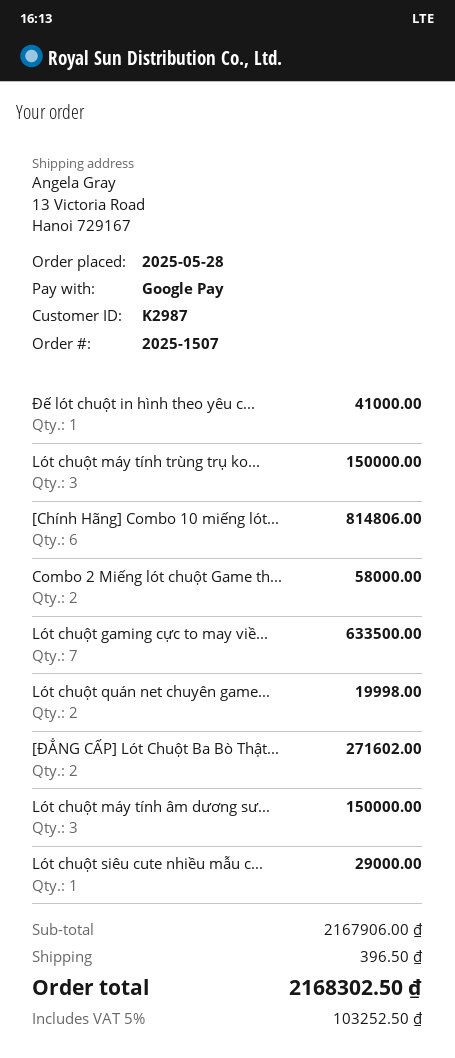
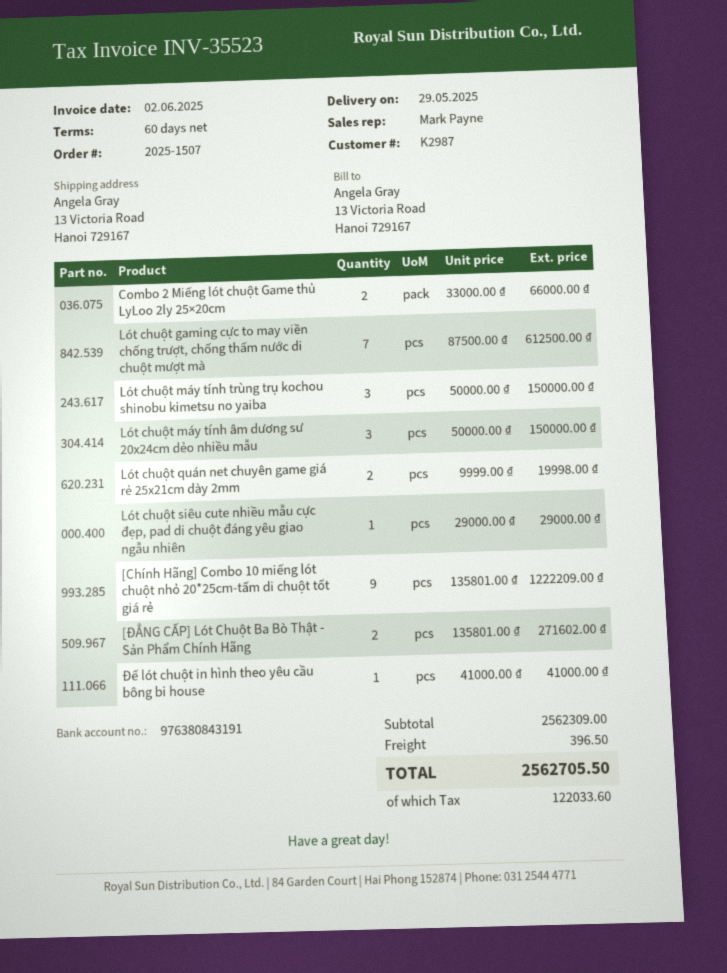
[Chính Hãng] Combo 10 miếng lót...: 6 for 814806.00 -> 9 for 1222209.00
Combo 2 Miếng lót chuột Game th...: 2 for 58000.00 -> 2 for 66000.00
Lót chuột gaming cực to may viề...: 7 for 633500.00 -> 7 for 612500.00
subtotal: 2167906.00 -> 2562309.00
tax: 103252.50 -> 122033.60
total: 2168302.50 -> 2562705.50

